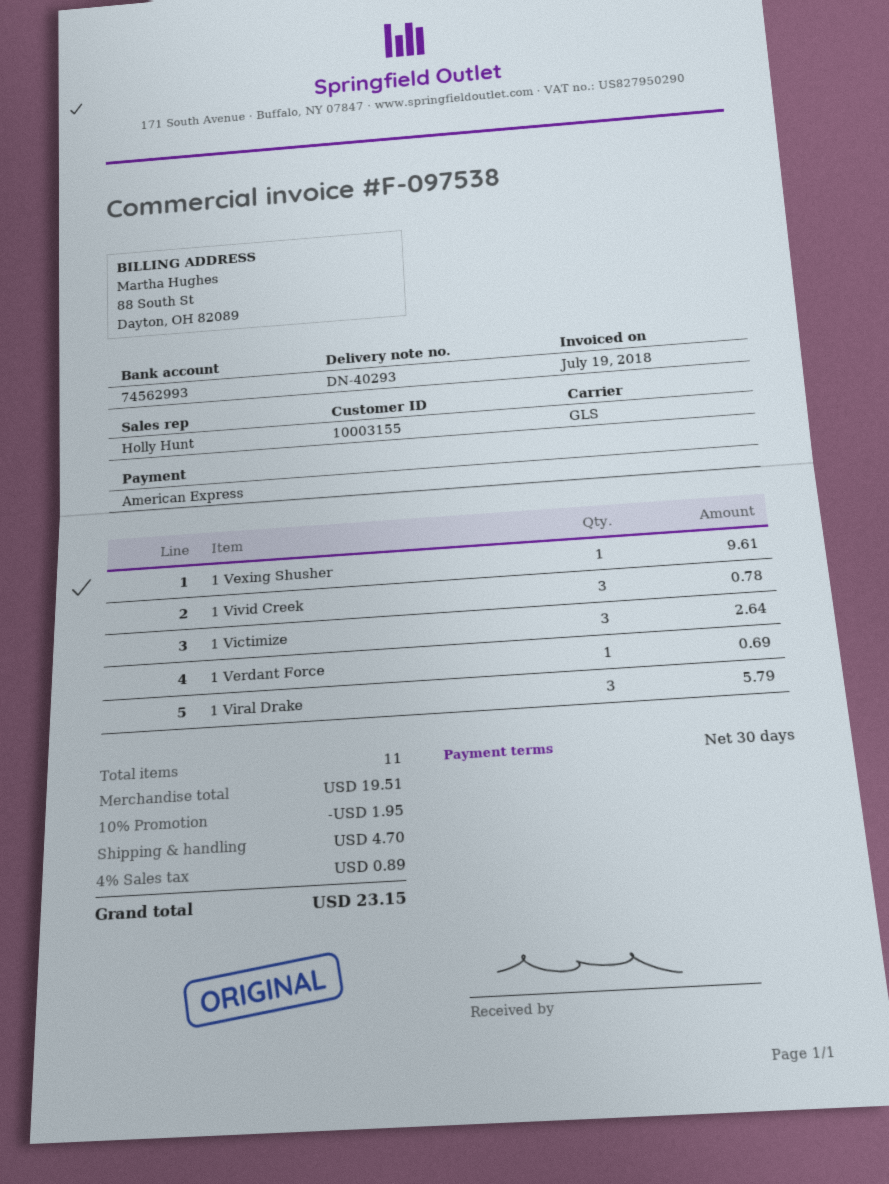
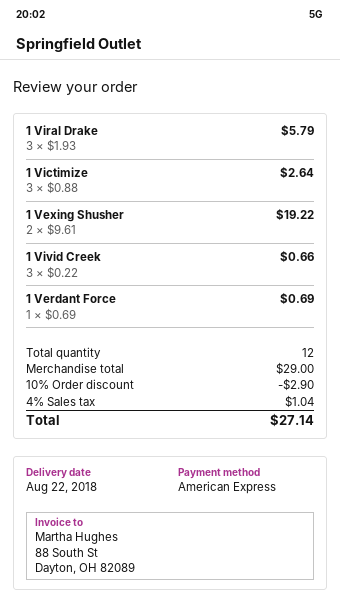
1 Vexing Shusher: 1 for 9.61 -> 2 for 19.22
1 Vivid Creek: 3 for 0.78 -> 3 for 0.66
total quantity: 11 -> 12
subtotal: 19.51 -> 29.00
discount: 10% = 1.95 -> 10% = 2.90
shipping: 4.70 -> none
tax: 4% = 0.89 -> 4% = 1.04
total: 23.15 -> 27.14

